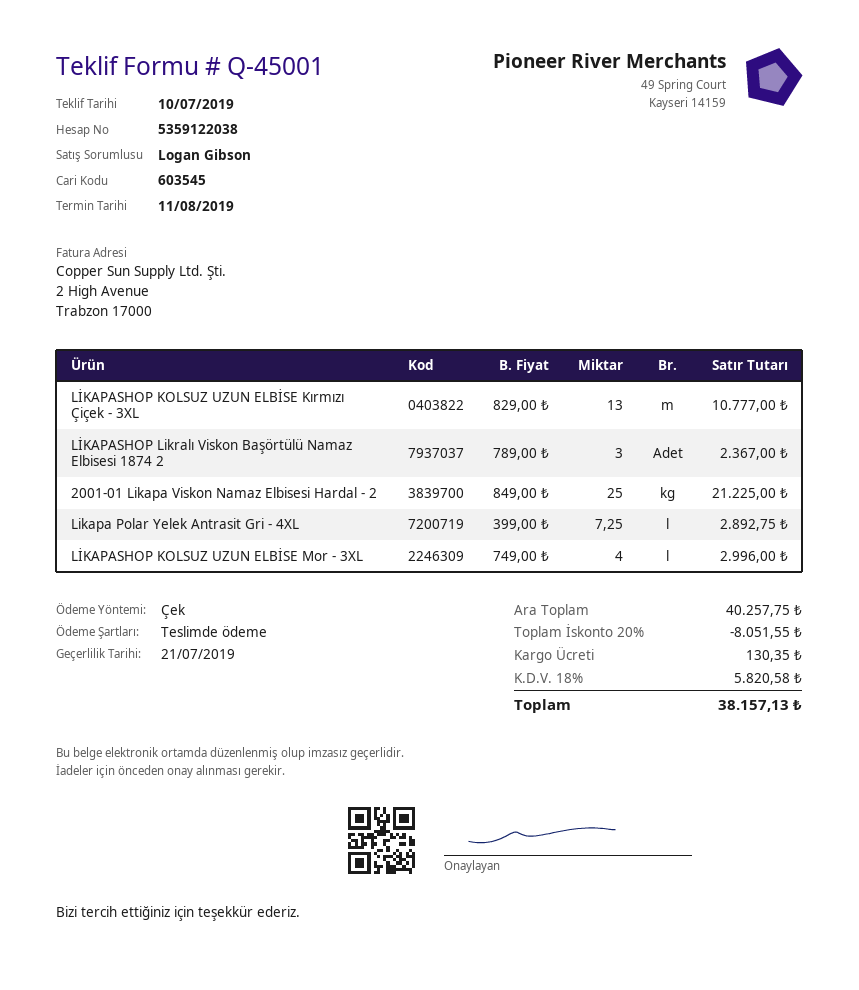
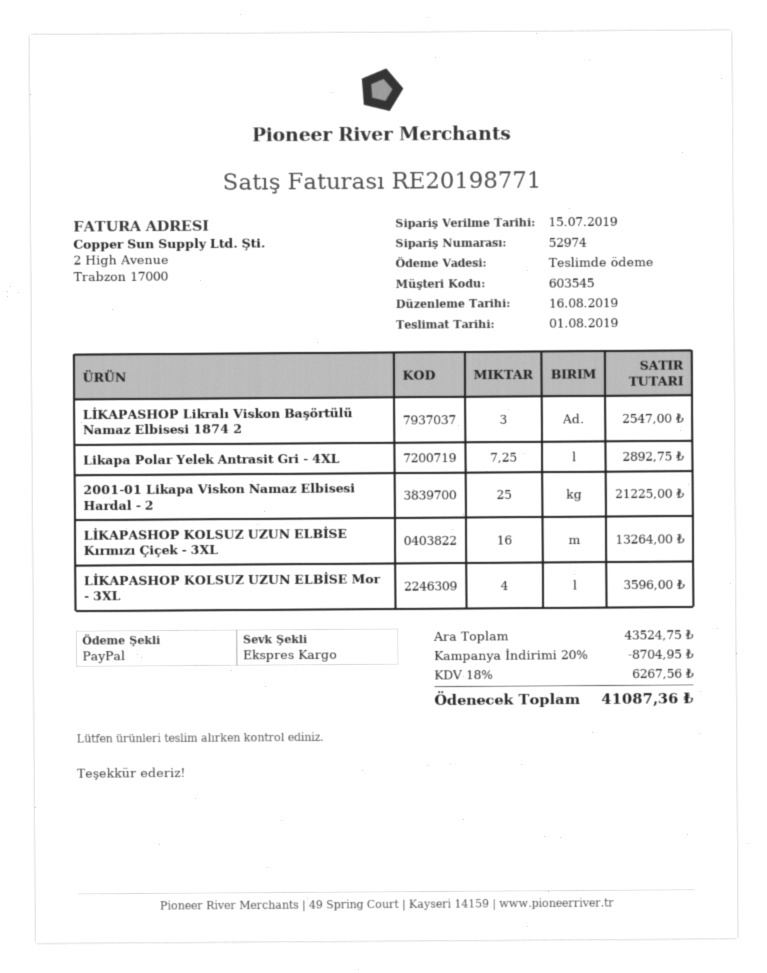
delivery date: 2019-08-11 -> 2019-08-01
payment method: cheque -> PayPal
LİKAPASHOP KOLSUZ UZUN ELBİSE Kırmızı Çiçek - 3XL: 13 for 10777.00 -> 16 for 13264.00
LİKAPASHOP Likralı Viskon Başörtülü Namaz Elbisesi 1874 2: 3 for 2367.00 -> 3 for 2547.00
LİKAPASHOP KOLSUZ UZUN ELBİSE Mor - 3XL: 4 for 2996.00 -> 4 for 3596.00
subtotal: 40257.75 -> 43524.75
discount: 20% = 8051.55 -> 20% = 8704.95
shipping: 130.35 -> none
tax: 18% = 5820.58 -> 18% = 6267.56
total: 38157.13 -> 41087.36

